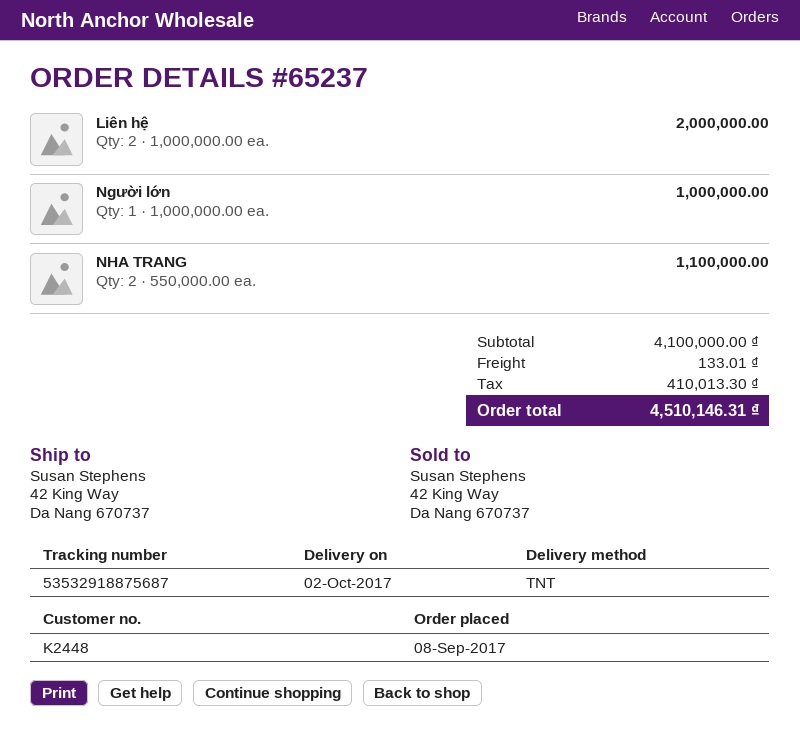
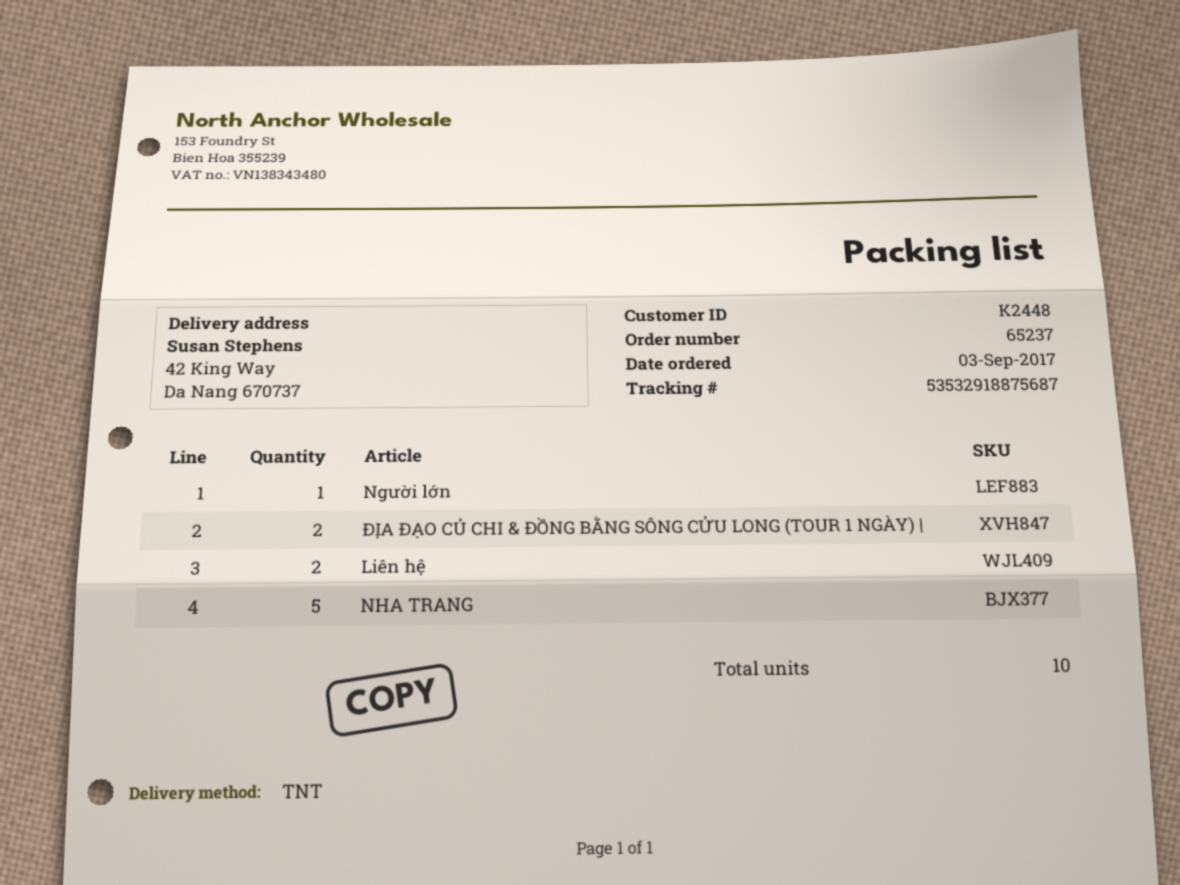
order date: 2017-09-08 -> 2017-09-03
NHA TRANG: 2 -> 5
ĐỊA ĐẠO CỦ CHI & ĐỒNG BẰNG SÔNG CỬU LONG (TOUR 1 NGÀY) |: none -> 2

